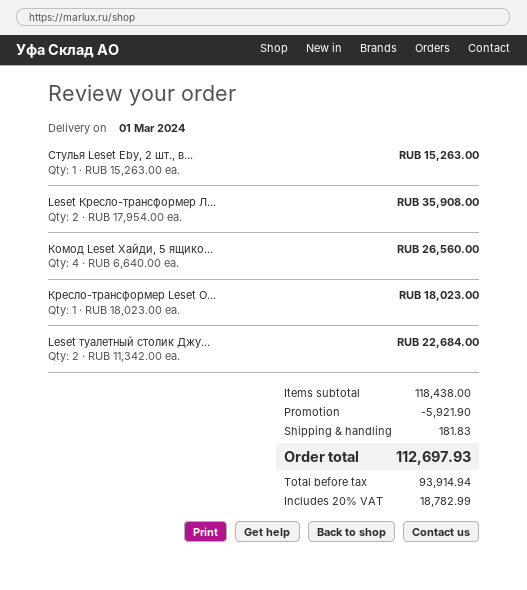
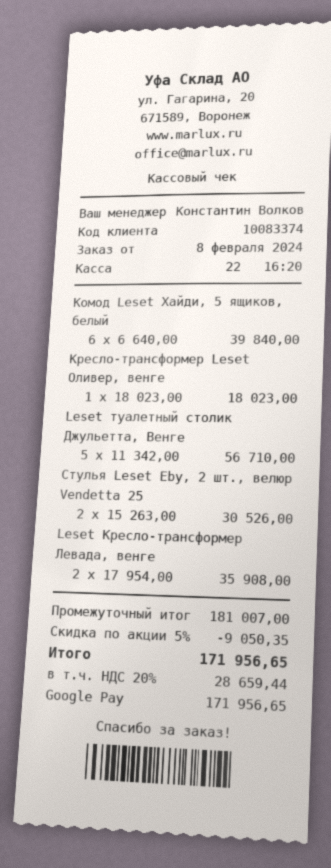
Стулья Leset Eby, 2 шт., в...: 1 x 15263.00 = 15263.00 -> 2 x 15263.00 = 30526.00
Комод Leset Хайди, 5 ящико...: 4 x 6640.00 = 26560.00 -> 6 x 6640.00 = 39840.00
Leset туалетный столик Джу...: 2 x 11342.00 = 22684.00 -> 5 x 11342.00 = 56710.00
subtotal: 118438.00 -> 181007.00
discount: 5921.90 -> 9050.35
shipping: 181.83 -> none
tax: 20% = 18782.99 -> 20% = 28659.44
total: 112697.93 -> 171956.65

